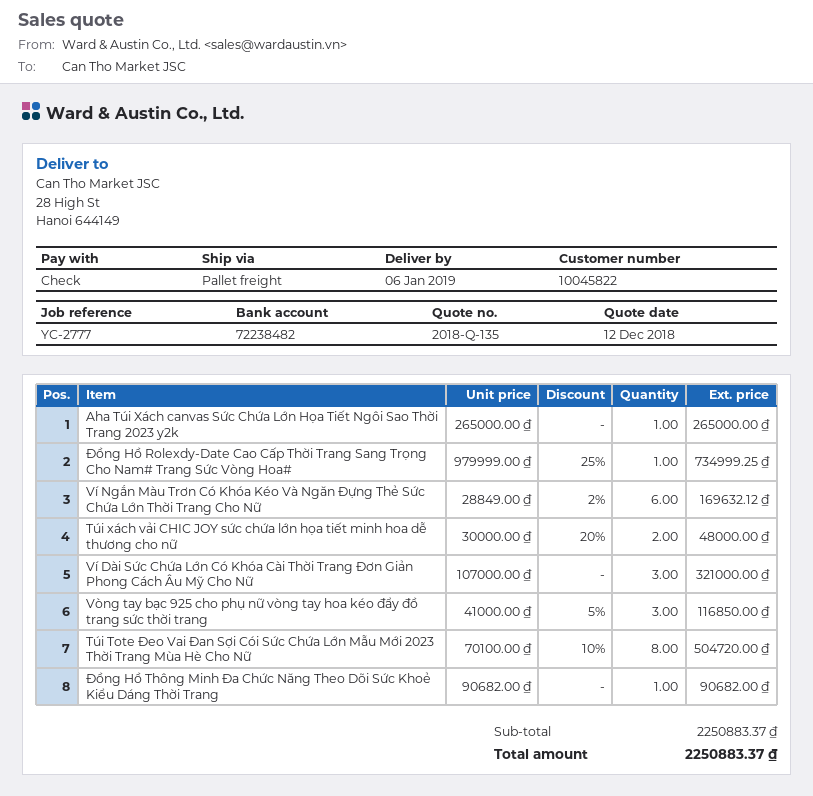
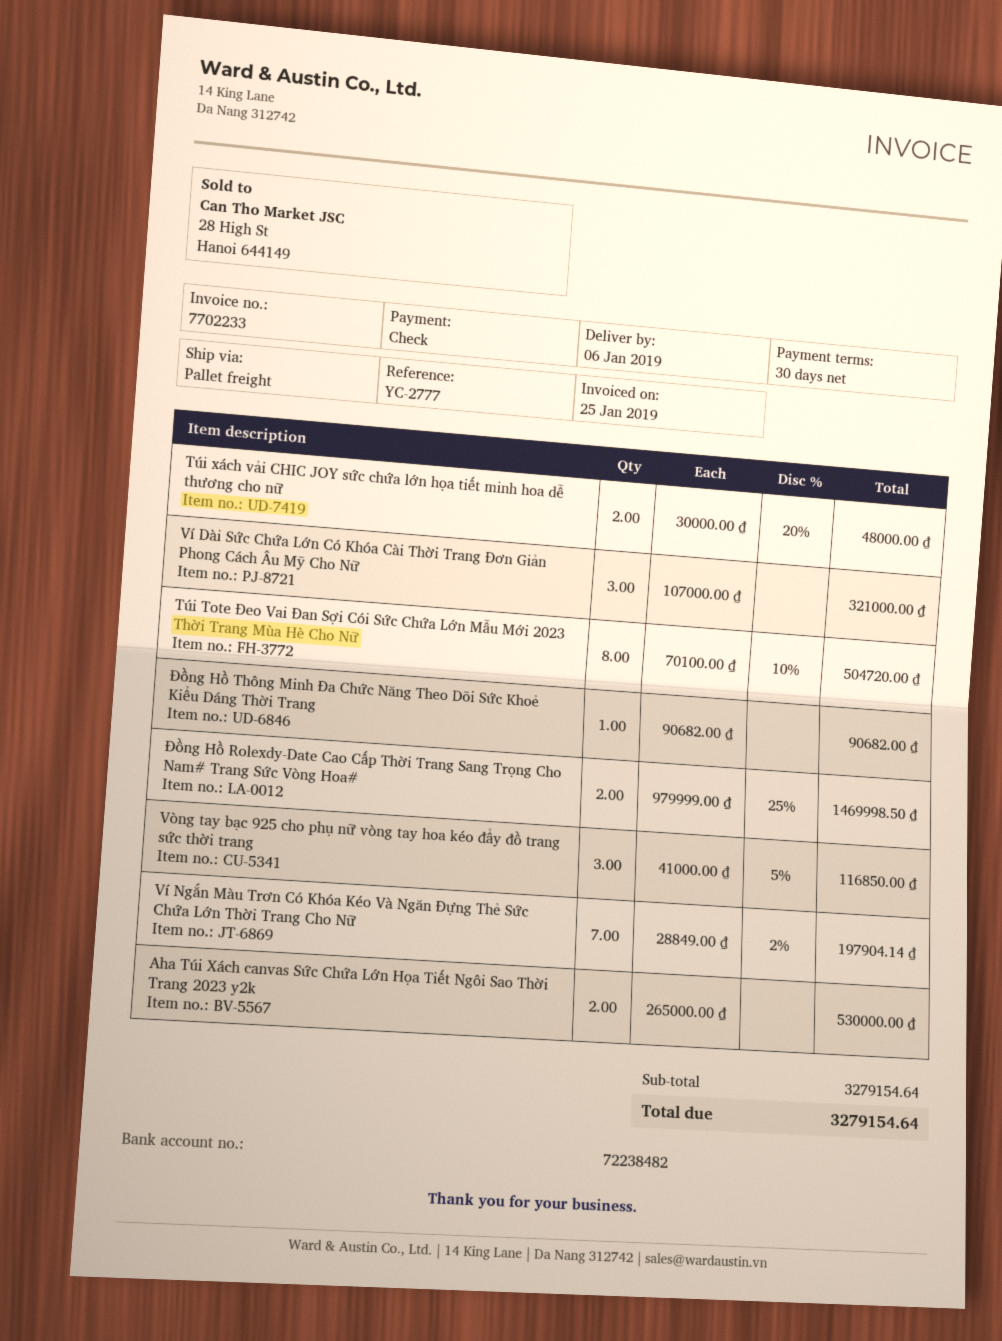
Aha Túi Xách canvas Sức Chứa Lớn Họa Tiết Ngôi Sao Thời Trang 2023 y2k: 1 x 265000.00 = 265000.00 -> 2 x 265000.00 = 530000.00
Đồng Hồ Rolexdy-Date Cao Cấp Thời Trang Sang Trọng Cho Nam# Trang Sức Vòng Hoa#: 1 x 979999.00 - 25% = 734999.25 -> 2 x 979999.00 - 25% = 1469998.50
Ví Ngắn Màu Trơn Có Khóa Kéo Và Ngăn Đựng Thẻ Sức Chứa Lớn Thời Trang Cho Nữ: 6 x 28849.00 - 2% = 169632.12 -> 7 x 28849.00 - 2% = 197904.14
subtotal: 2250883.37 -> 3279154.64
total: 2250883.37 -> 3279154.64

